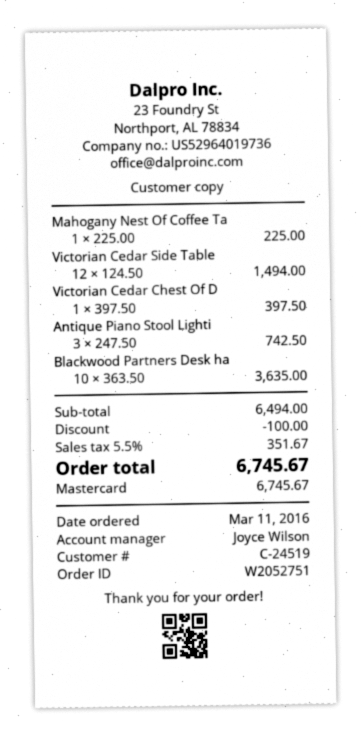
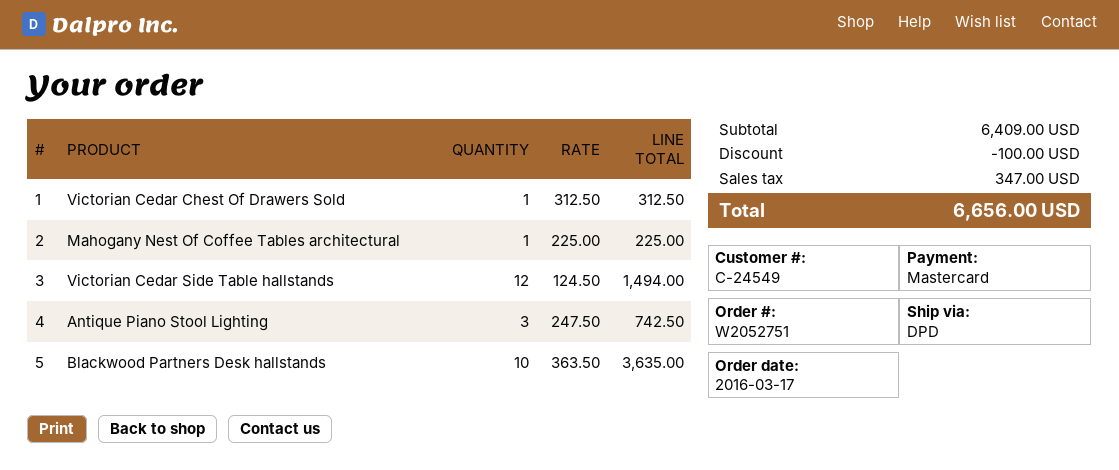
order date: 2016-03-11 -> 2016-03-17
customer number: C-24519 -> C-24549
Victorian Cedar Chest Of D: 1 x 397.50 = 397.50 -> 1 x 312.50 = 312.50
subtotal: 6494.00 -> 6409.00
tax: 351.67 -> 347.00
total: 6745.67 -> 6656.00

